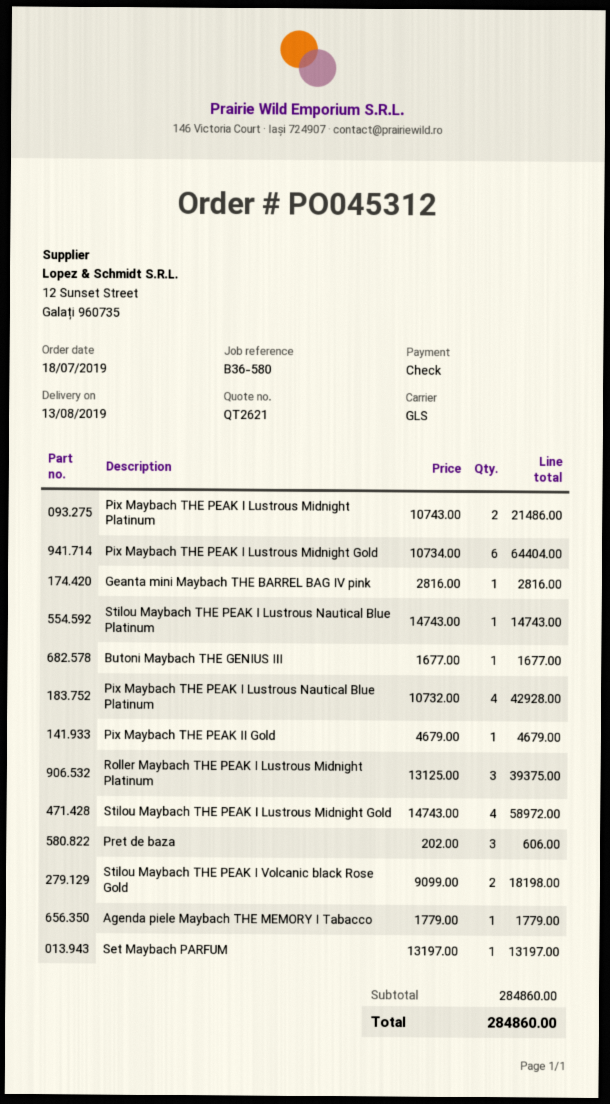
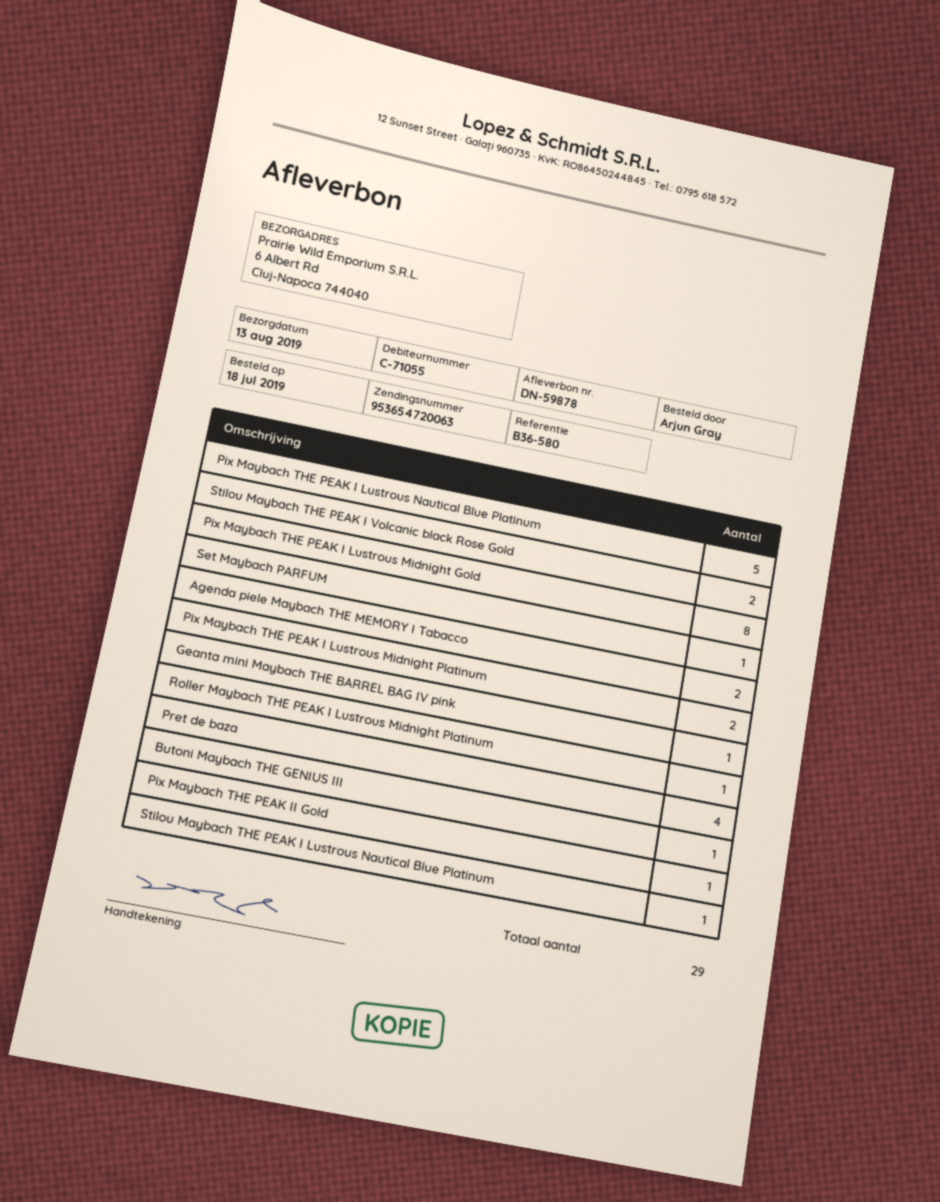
Pix Maybach THE PEAK I Lustrous Midnight Gold: 6 -> 8
Pix Maybach THE PEAK I Lustrous Nautical Blue Platinum: 4 -> 5
Roller Maybach THE PEAK I Lustrous Midnight Platinum: 3 -> 1
Stilou Maybach THE PEAK I Lustrous Midnight Gold: 4 -> none
Pret de baza: 3 -> 4
Agenda piele Maybach THE MEMORY I Tabacco: 1 -> 2

